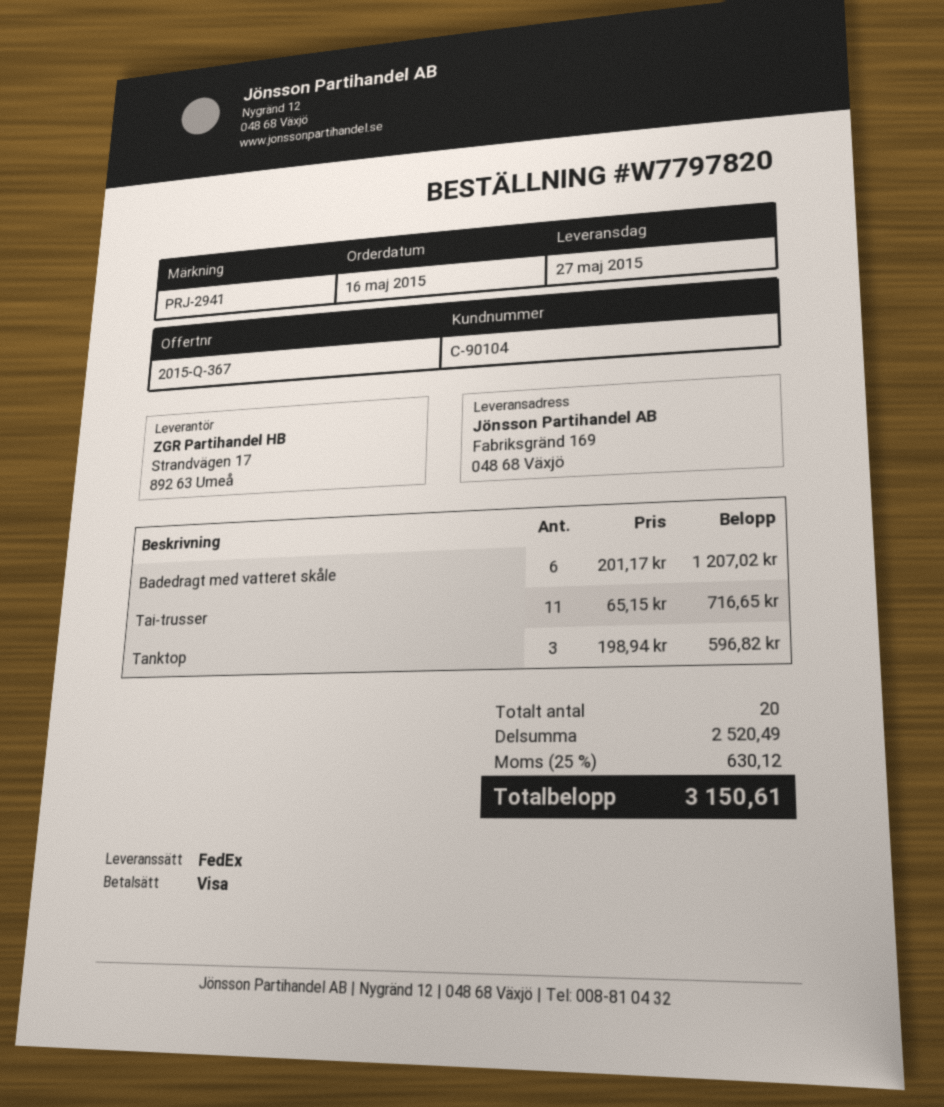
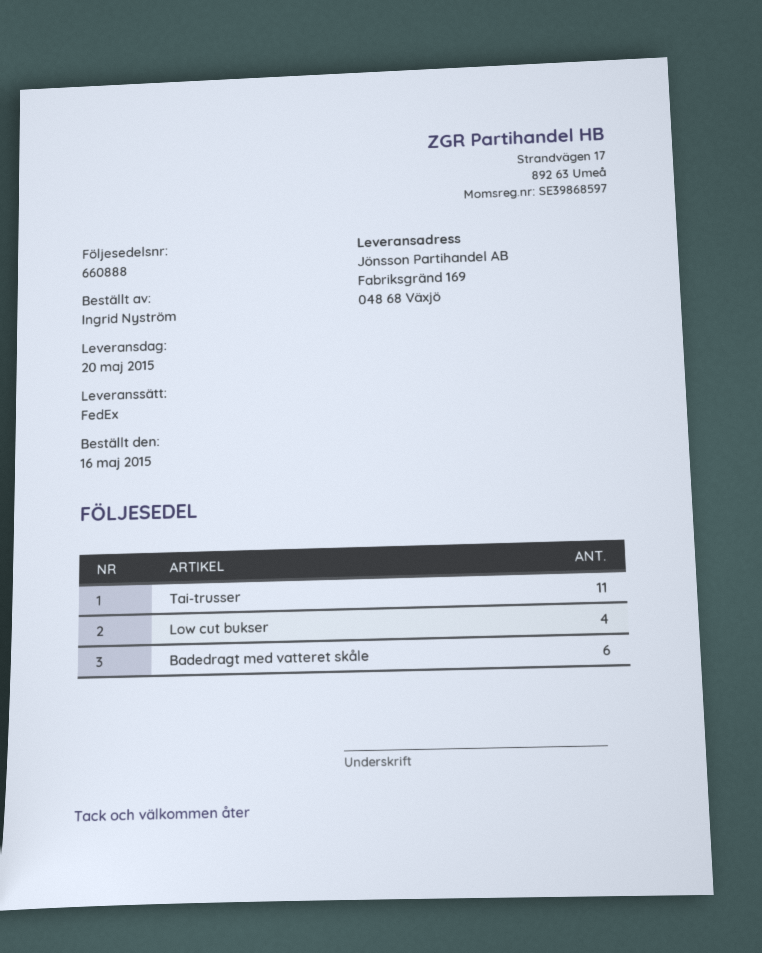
delivery date: 2015-05-27 -> 2015-05-20
Tanktop: 3 -> none
Low cut bukser: none -> 4

